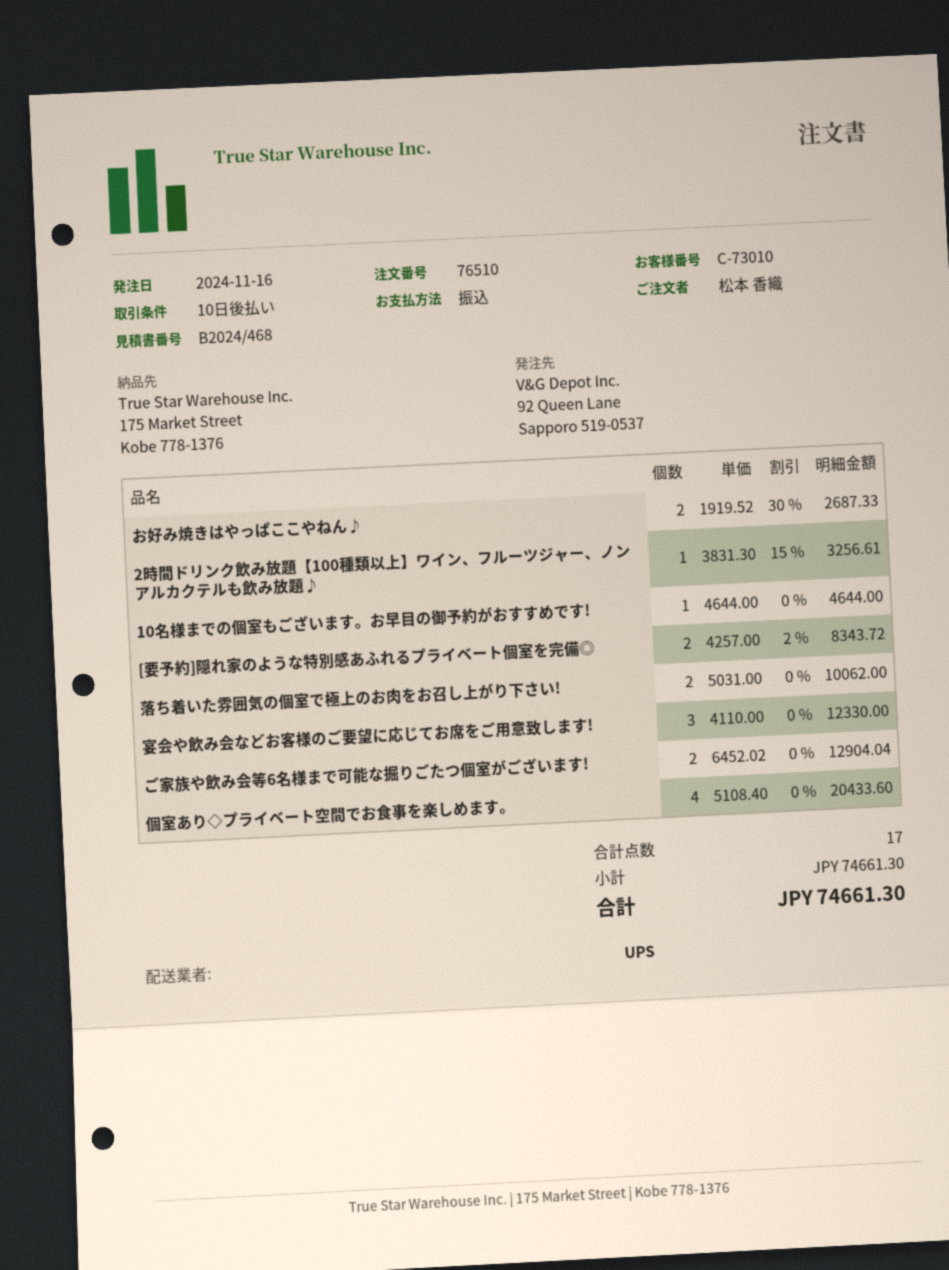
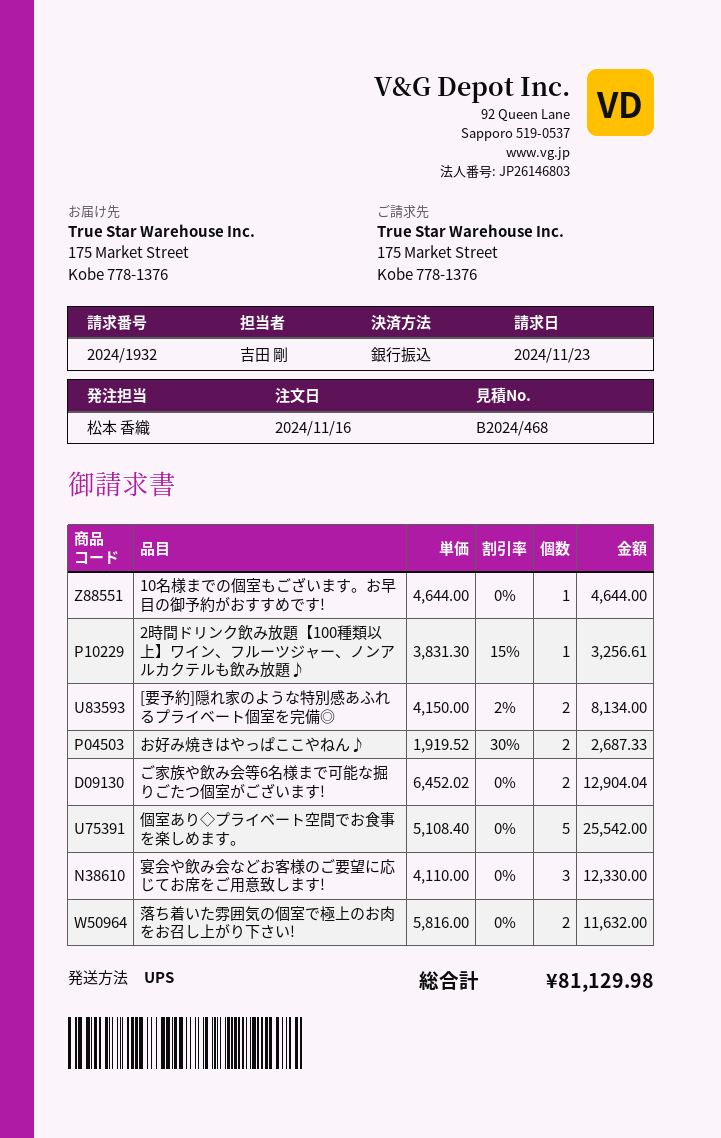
[要予約]隠れ家のような特別感あふれるプライベート個室を完備◎: 2 x 4257.00 - 2% = 8343.72 -> 2 x 4150.00 - 2% = 8134.00
落ち着いた雰囲気の個室で極上のお肉をお召し上がり下さい!: 2 x 5031.00 = 10062.00 -> 2 x 5816.00 = 11632.00
個室あり◇プライベート空間でお食事を楽しめます。: 4 x 5108.40 = 20433.60 -> 5 x 5108.40 = 25542.00
total: 74661.30 -> 81129.98

